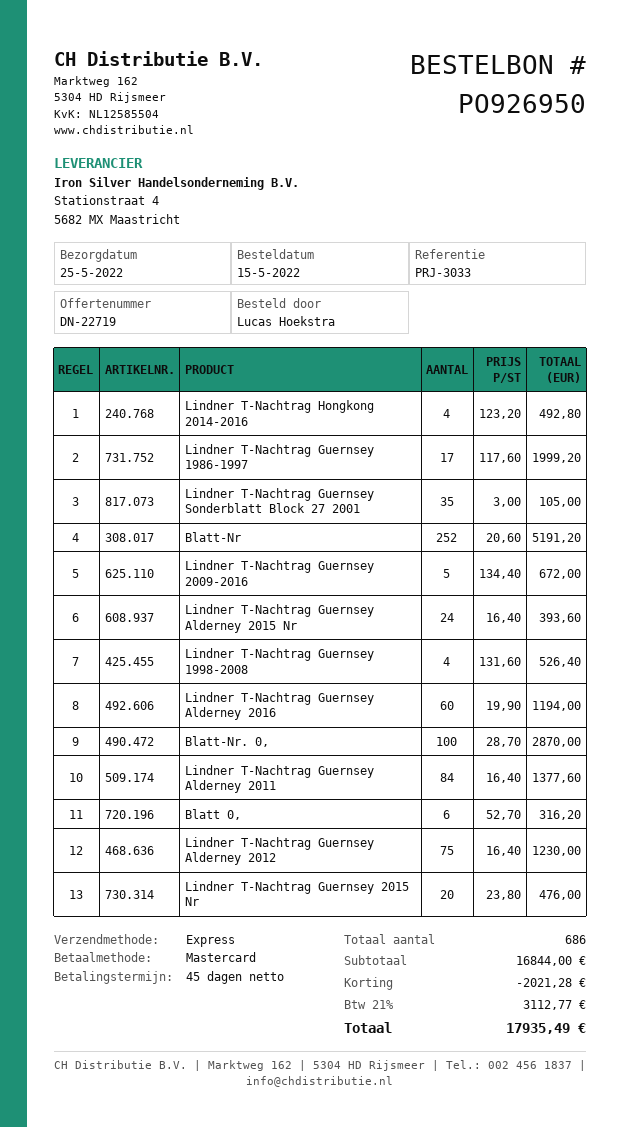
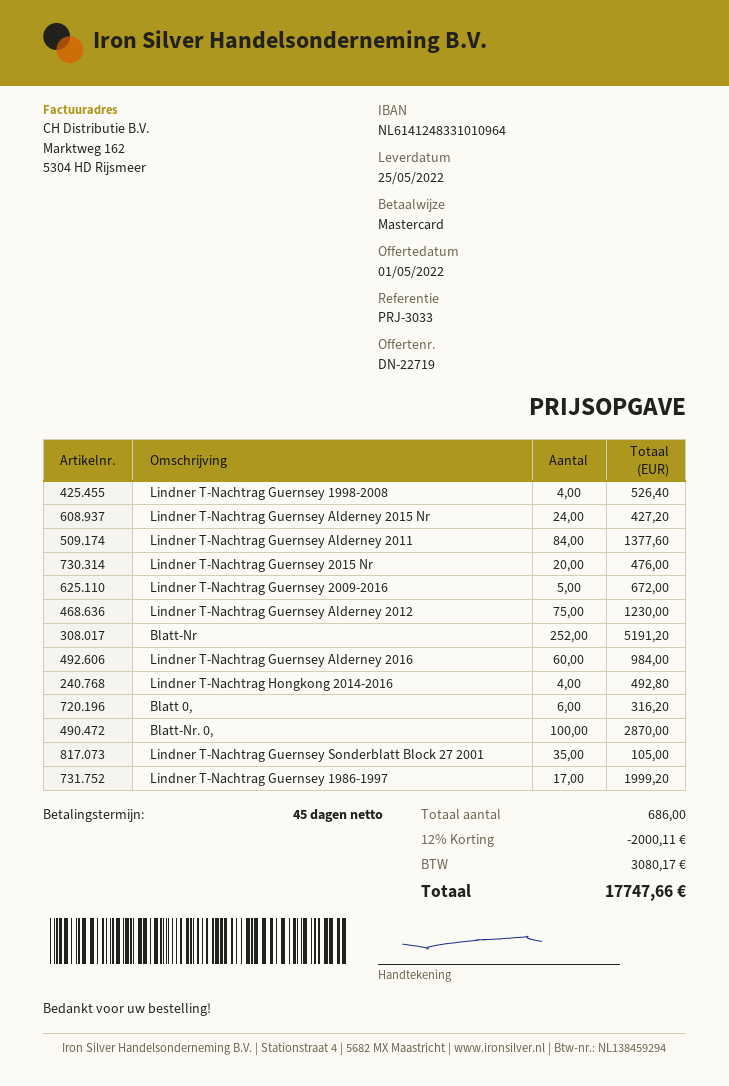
Lindner T-Nachtrag Guernsey Alderney 2015 Nr: 24 for 393.60 -> 24 for 427.20
Lindner T-Nachtrag Guernsey Alderney 2016: 60 for 1194.00 -> 60 for 984.00
discount: 2021.28 -> 2000.11
tax: 3112.77 -> 3080.17
total: 17935.49 -> 17747.66

